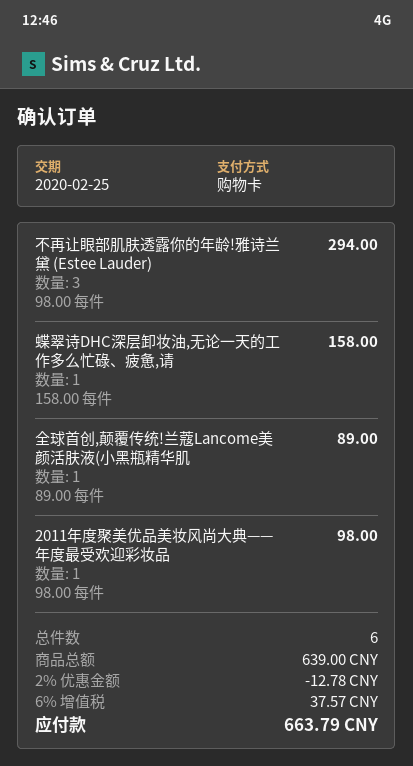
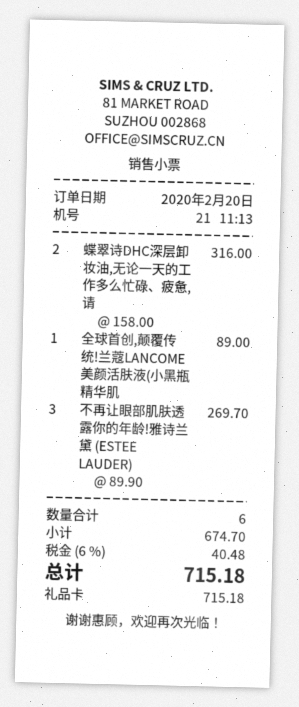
不再让眼部肌肤透露你的年龄!雅诗兰黛 (Estee Lauder): 3 x 98.00 = 294.00 -> 3 x 89.90 = 269.70
蝶翠诗DHC深层卸妆油,无论一天的工作多么忙碌、疲惫,请: 1 x 158.00 = 158.00 -> 2 x 158.00 = 316.00
2011年度聚美优品美妆风尚大典——年度最受欢迎彩妆品: 1 x 98.00 = 98.00 -> none
subtotal: 639.00 -> 674.70
discount: 2% = 12.78 -> none
tax: 6% = 37.57 -> 6% = 40.48
total: 663.79 -> 715.18

